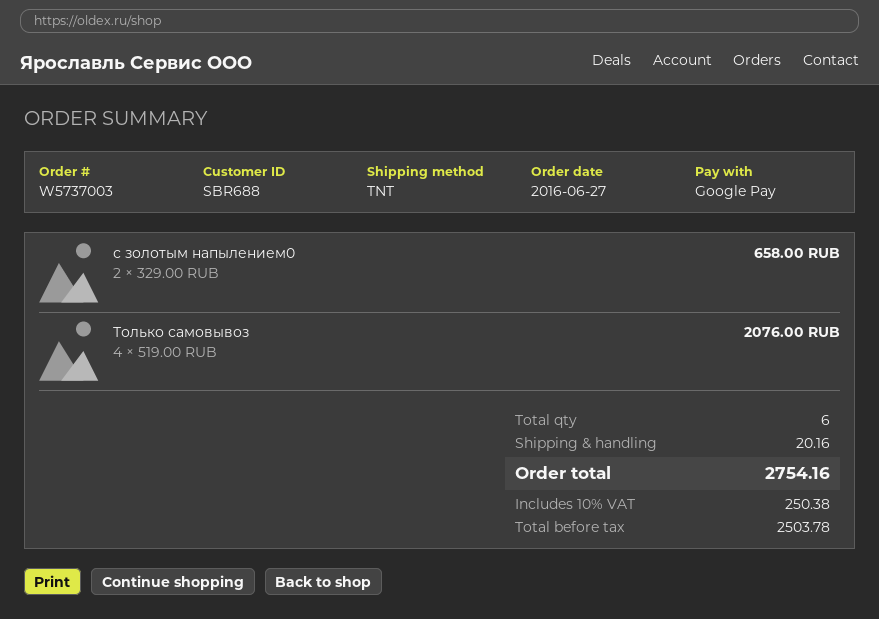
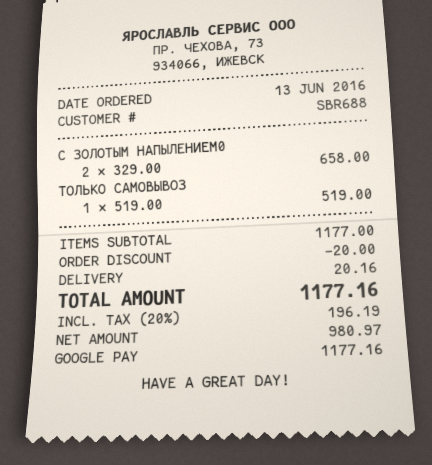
order date: 2016-06-27 -> 2016-06-13
Только самовывоз: 4 x 519.00 = 2076.00 -> 1 x 519.00 = 519.00
discount: none -> 20.00
net: 2503.78 -> 980.97
tax: 10% = 250.38 -> 20% = 196.19
total: 2754.16 -> 1177.16

